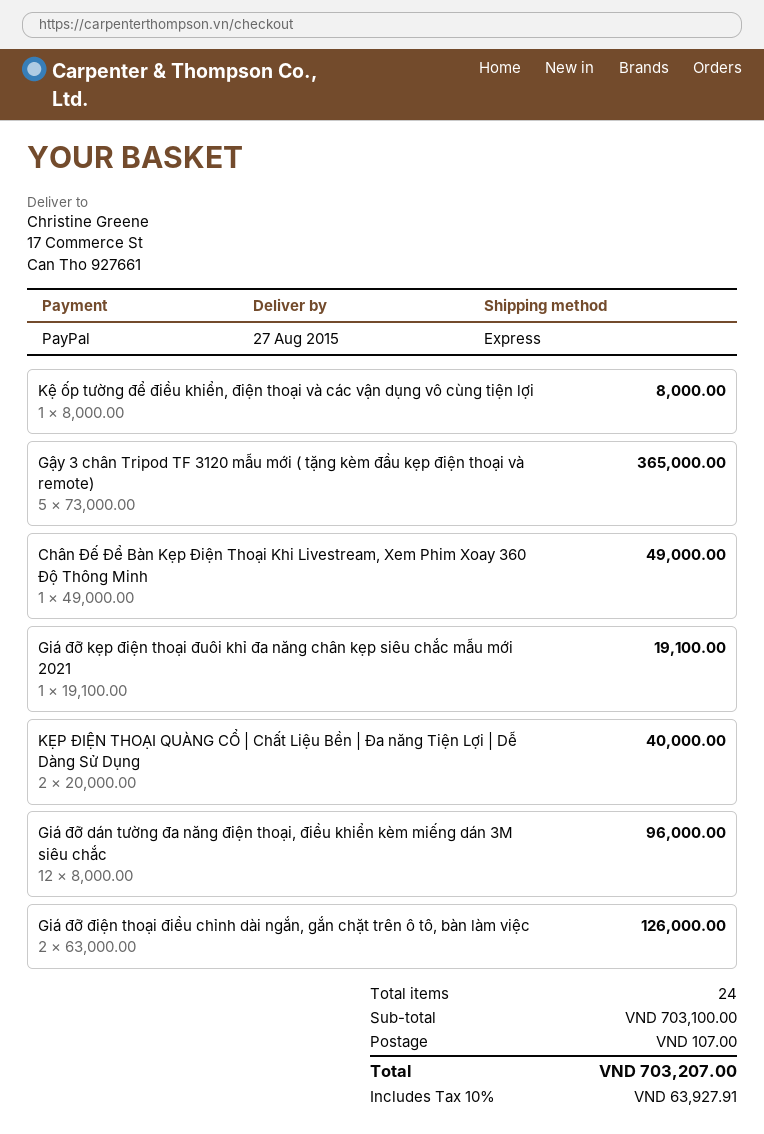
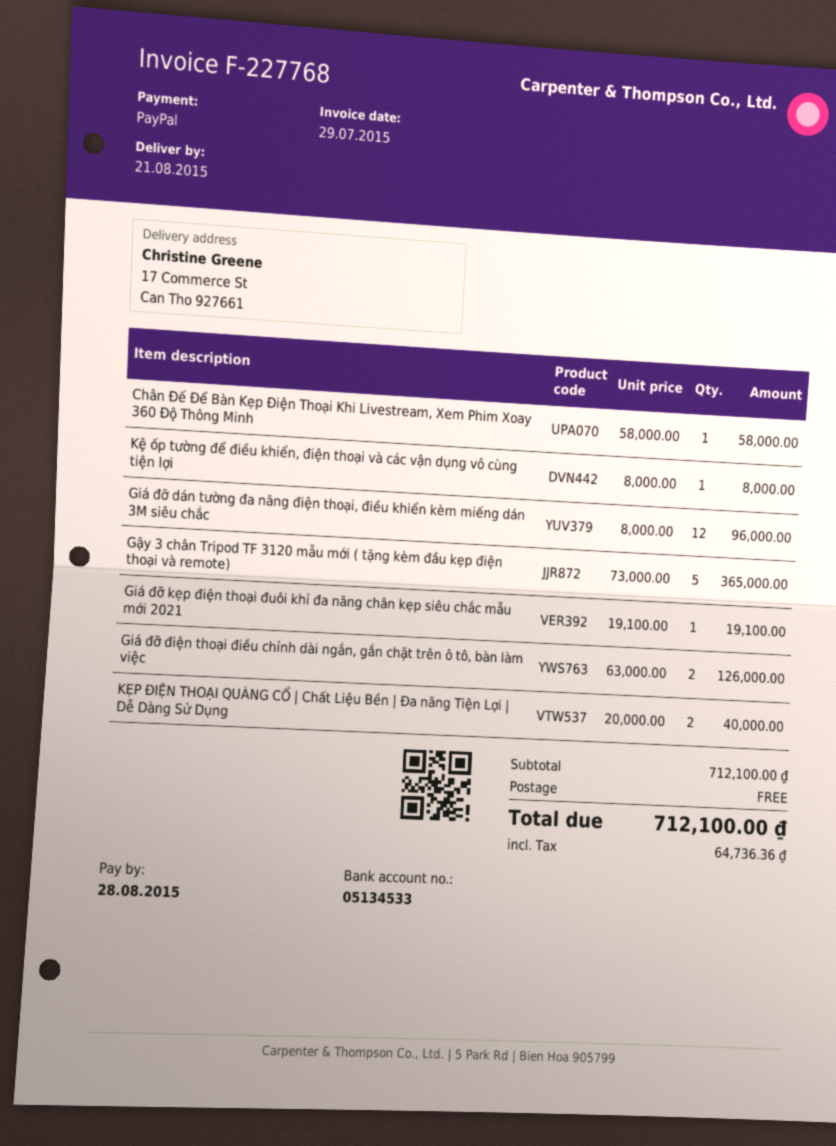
delivery date: 2015-08-27 -> 2015-08-21
Chân Đế Để Bàn Kẹp Điện Thoại Khi Livestream, Xem Phim Xoay 360 Độ Thông Minh: 1 x 49000.00 = 49000.00 -> 1 x 58000.00 = 58000.00
subtotal: 703100.00 -> 712100.00
shipping: 107.00 -> 0.00
tax: 63927.91 -> 64736.36
total: 703207.00 -> 712100.00

